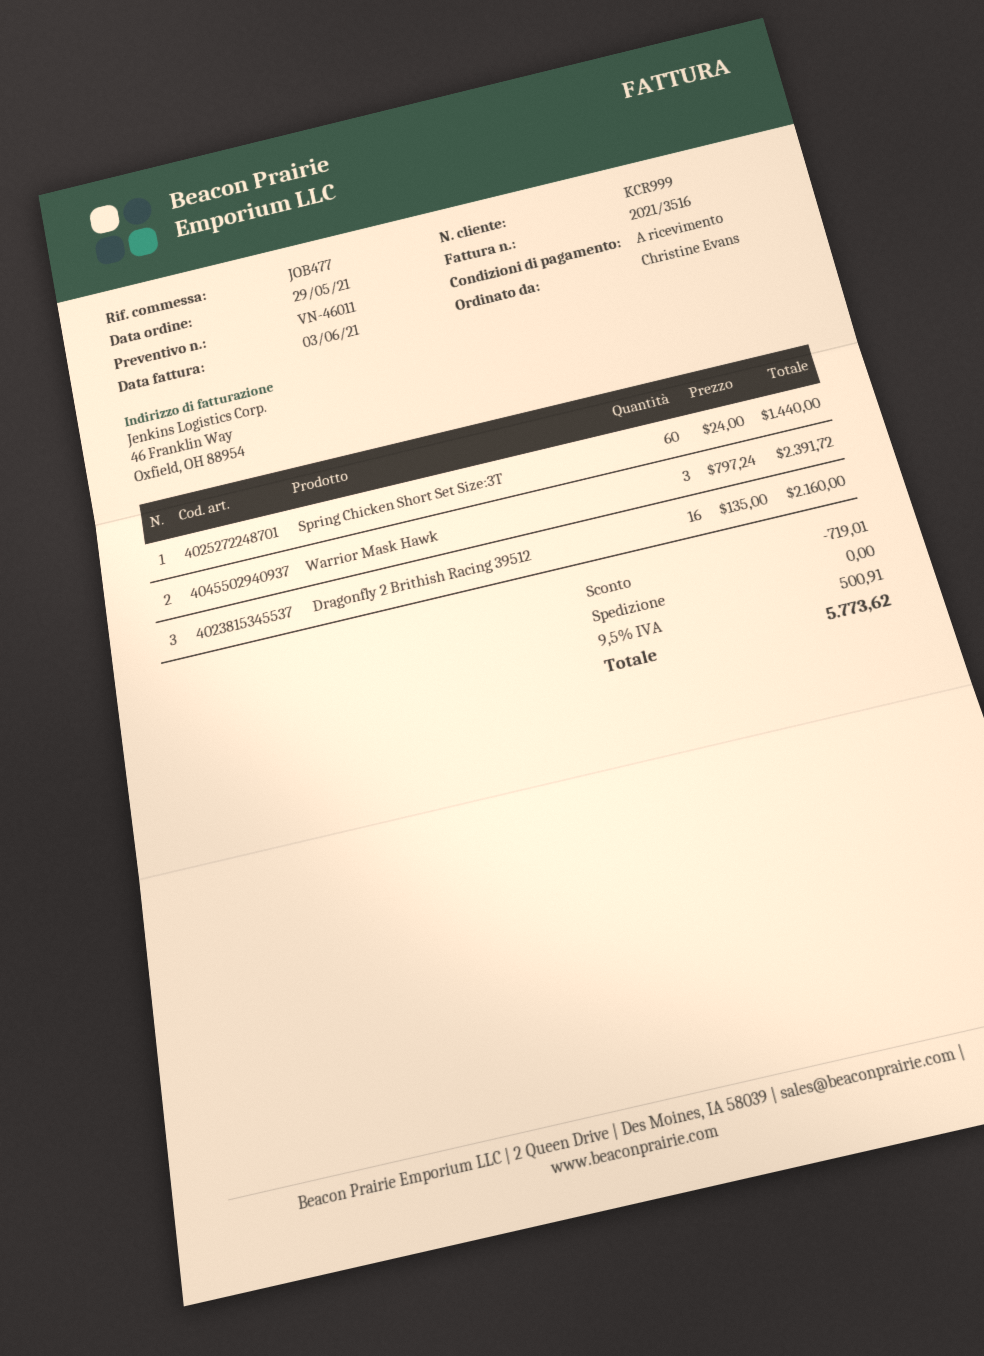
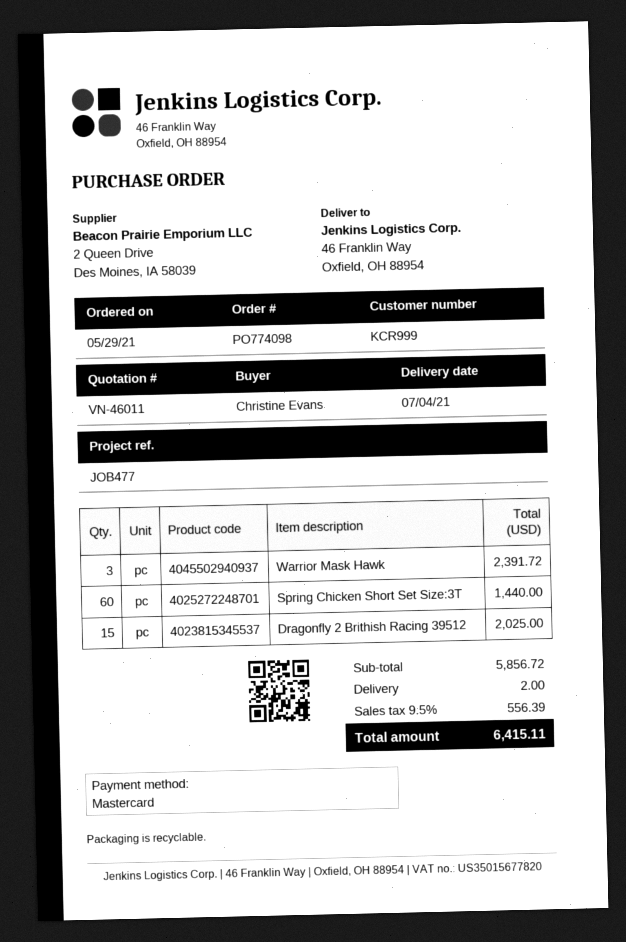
Dragonfly 2 Brithish Racing 39512: 16 for 2160.00 -> 15 for 2025.00
discount: 719.01 -> none
shipping: 0.00 -> 2.00
tax: 9.5% = 500.91 -> 9.5% = 556.39
total: 5773.62 -> 6415.11

